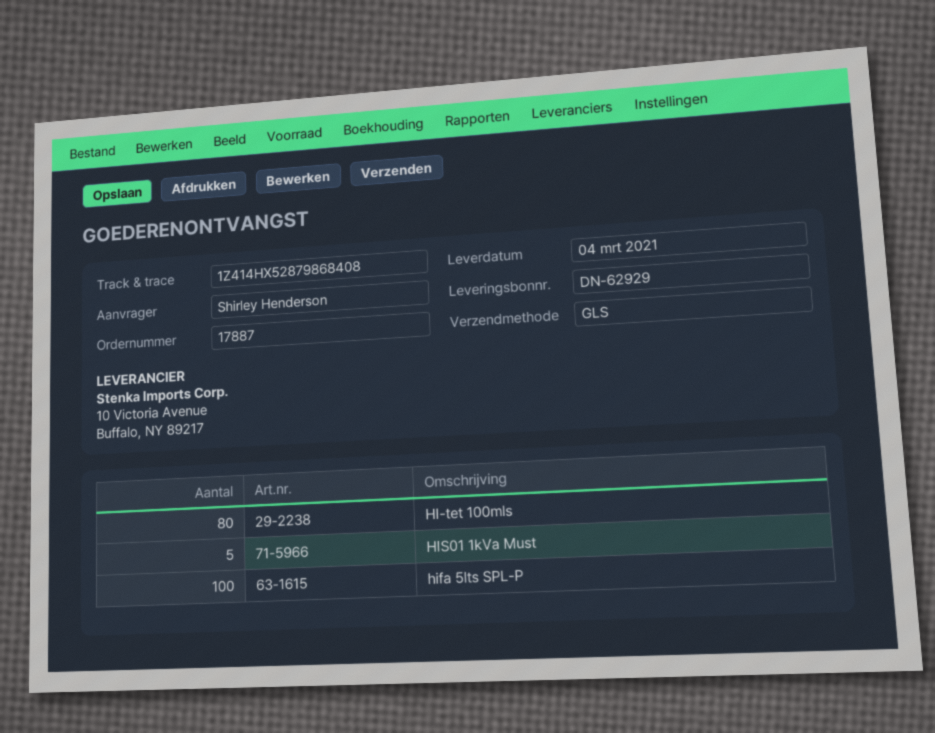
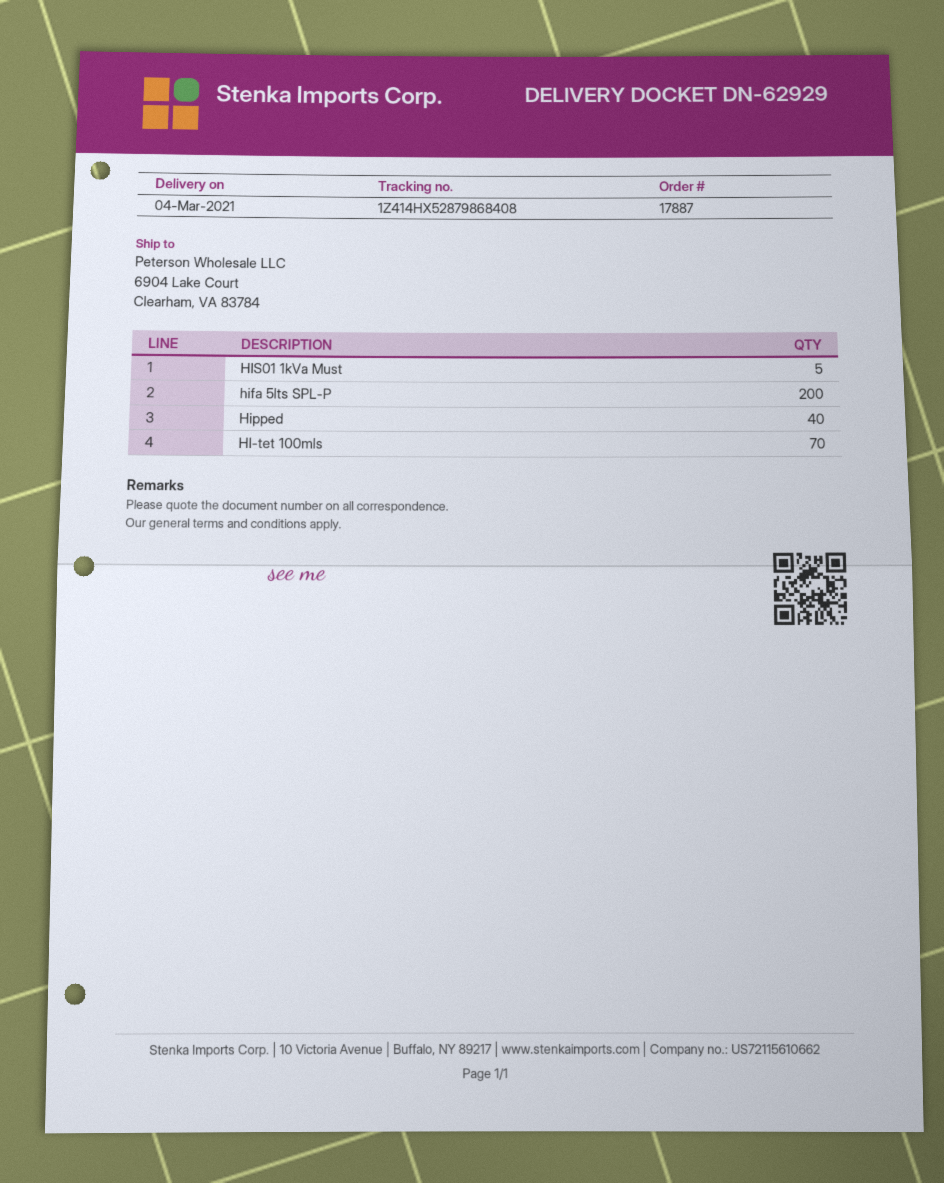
HI-tet 100mls: 80 -> 70
hifa 5lts SPL-P: 100 -> 200
Hipped: none -> 40

